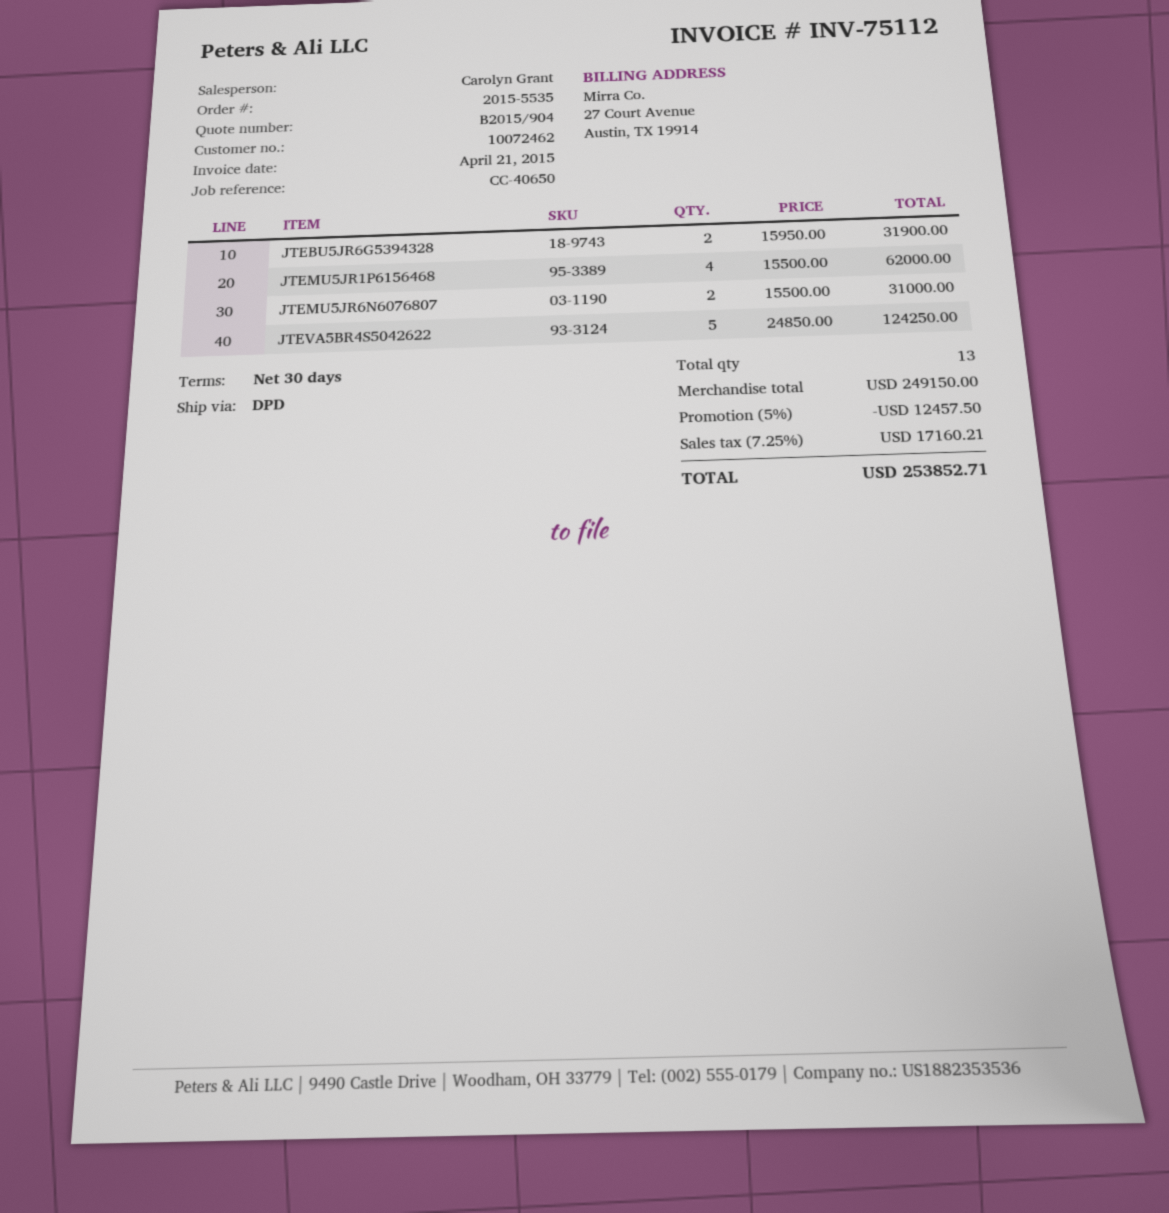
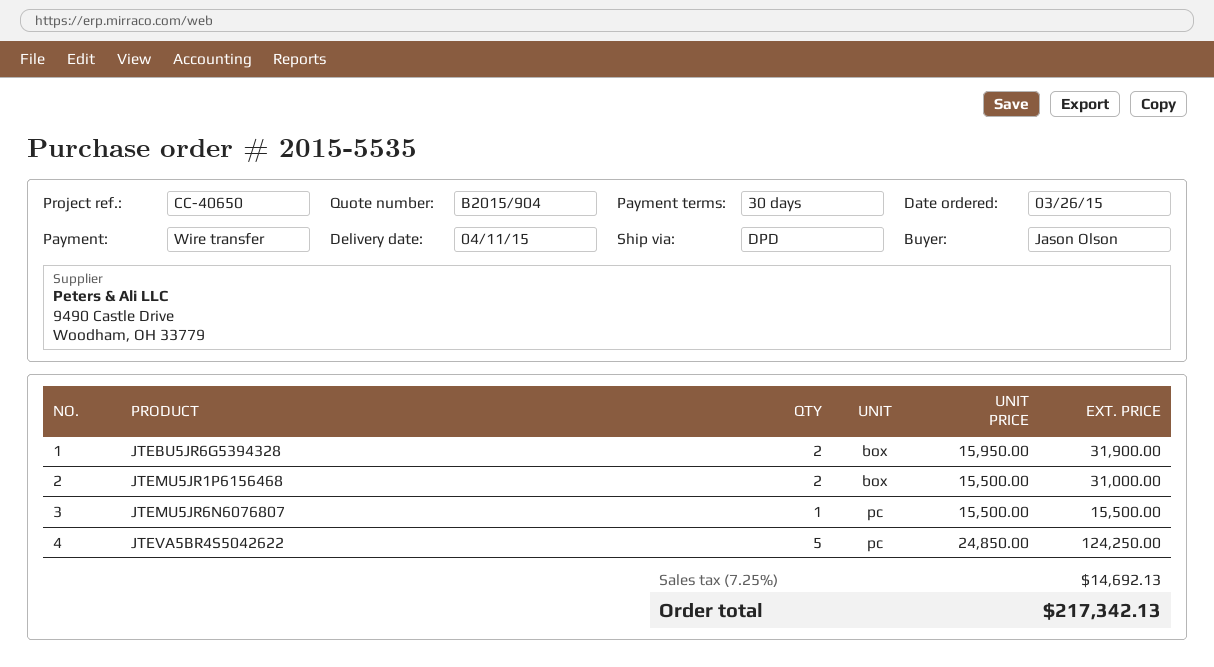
JTEMU5JR1P6156468: 4 x 15500.00 = 62000.00 -> 2 x 15500.00 = 31000.00
JTEMU5JR6N6076807: 2 x 15500.00 = 31000.00 -> 1 x 15500.00 = 15500.00
discount: 5% = 12457.50 -> none
tax: 7.25% = 17160.21 -> 7.25% = 14692.13
total: 253852.71 -> 217342.13

